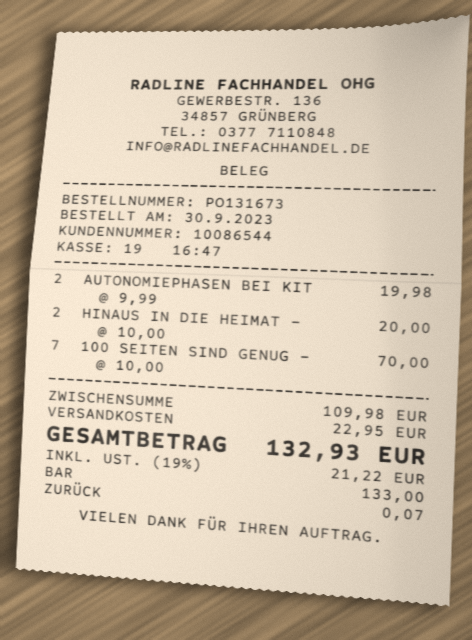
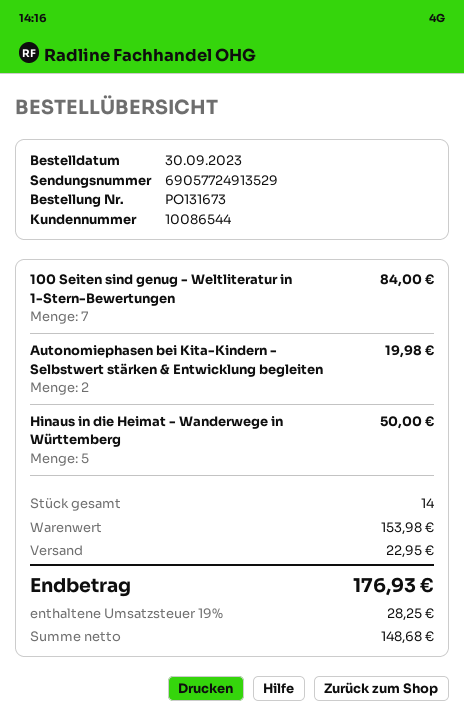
HINAUS IN DIE HEIMAT -: 2 for 20.00 -> 5 for 50.00
100 SEITEN SIND GENUG -: 7 for 70.00 -> 7 for 84.00
subtotal: 109.98 -> 153.98
tax: 19% = 21.22 -> 19% = 28.25
total: 132.93 -> 176.93

